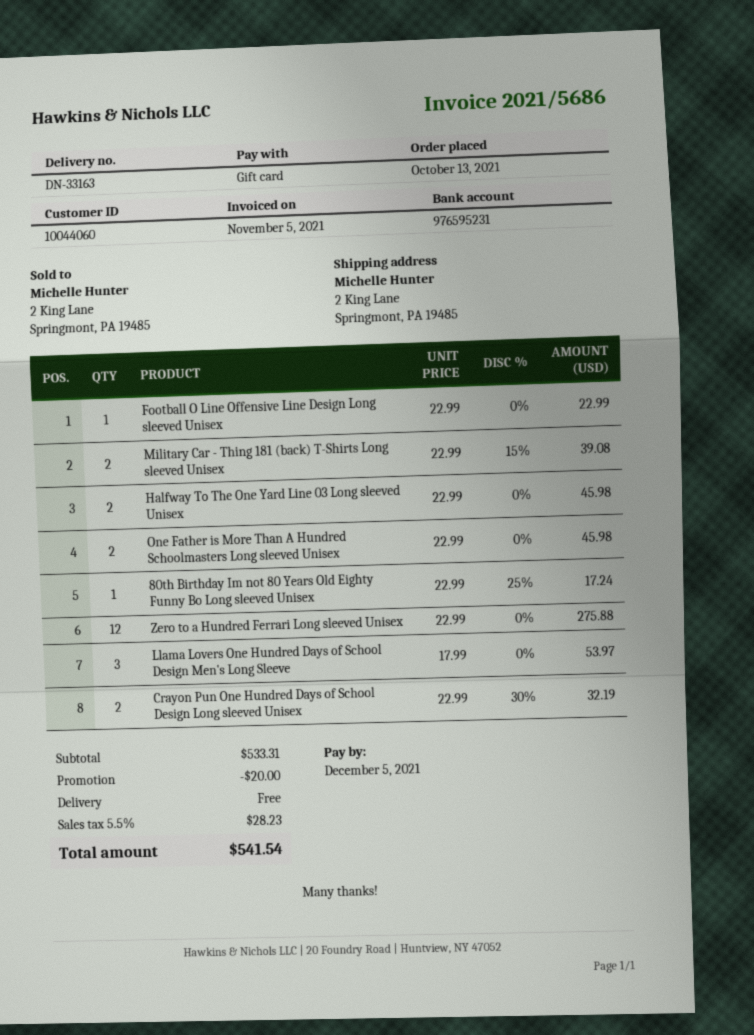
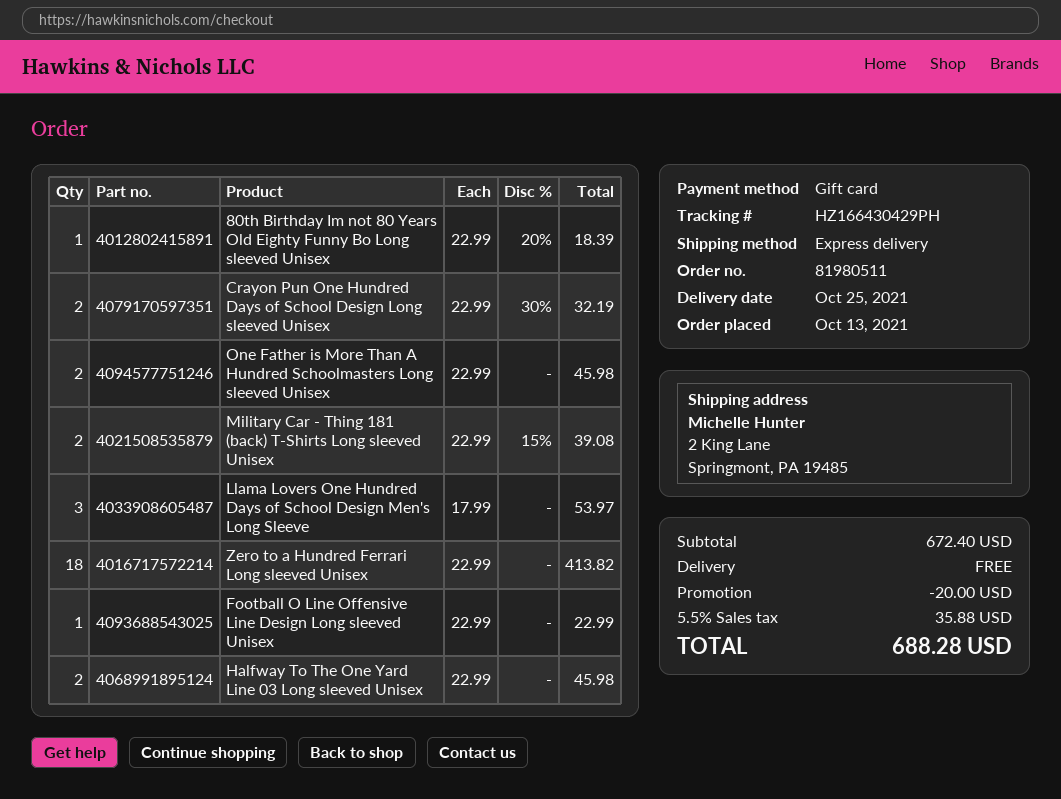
80th Birthday Im not 80 Years Old Eighty Funny Bo Long sleeved Unisex: 1 x 22.99 - 25% = 17.24 -> 1 x 22.99 - 20% = 18.39
Zero to a Hundred Ferrari Long sleeved Unisex: 12 x 22.99 = 275.88 -> 18 x 22.99 = 413.82
subtotal: 533.31 -> 672.40
tax: 5.5% = 28.23 -> 5.5% = 35.88
total: 541.54 -> 688.28

